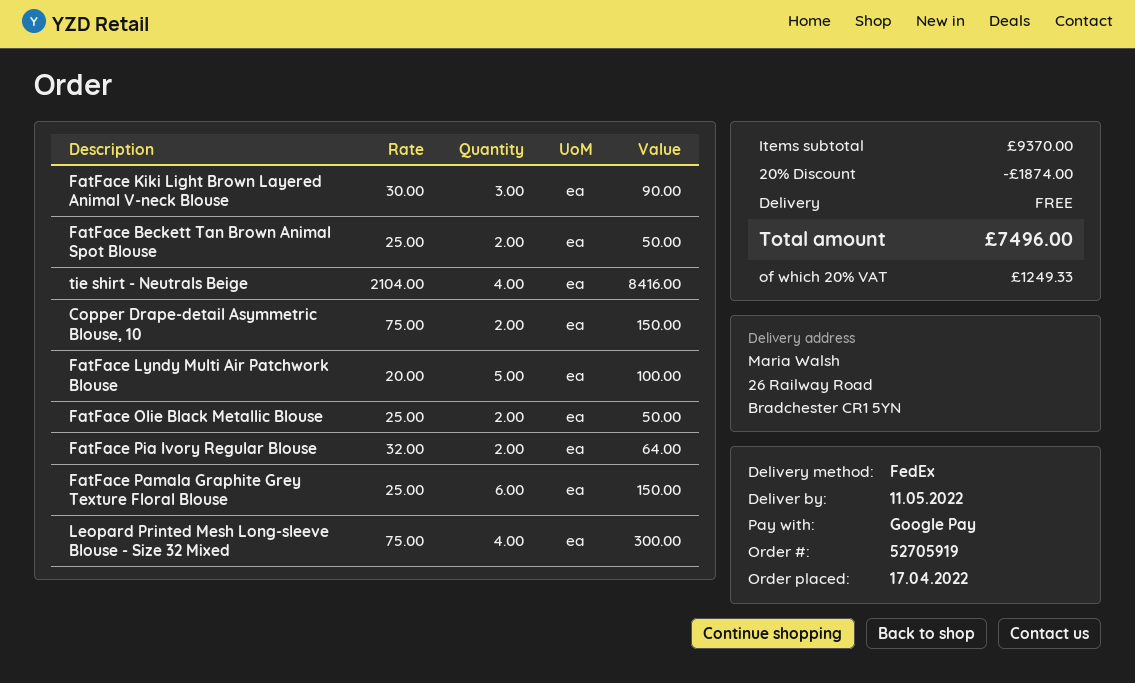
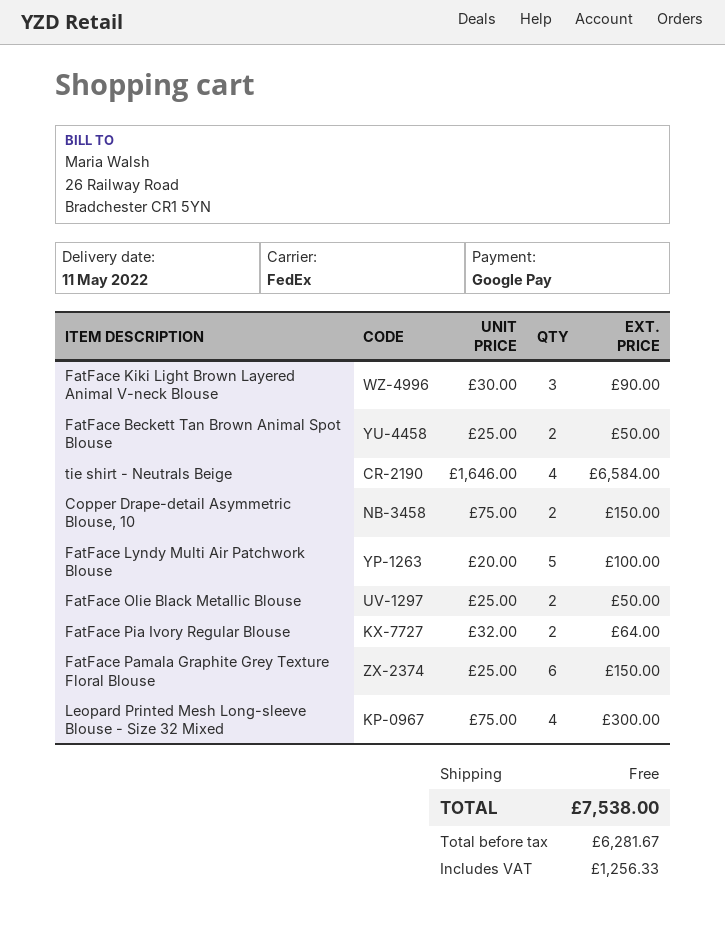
tie shirt - Neutrals Beige: 4 x 2104.00 = 8416.00 -> 4 x 1646.00 = 6584.00
discount: 20% = 1874.00 -> none
tax: 1249.33 -> 1256.33
total: 7496.00 -> 7538.00

